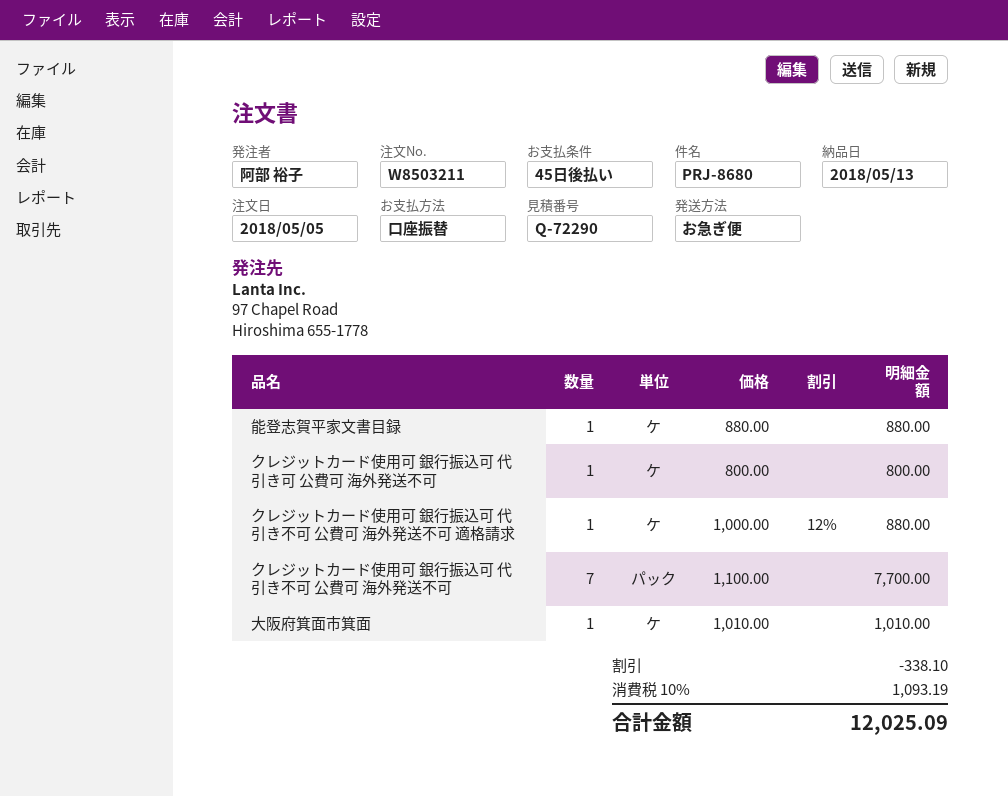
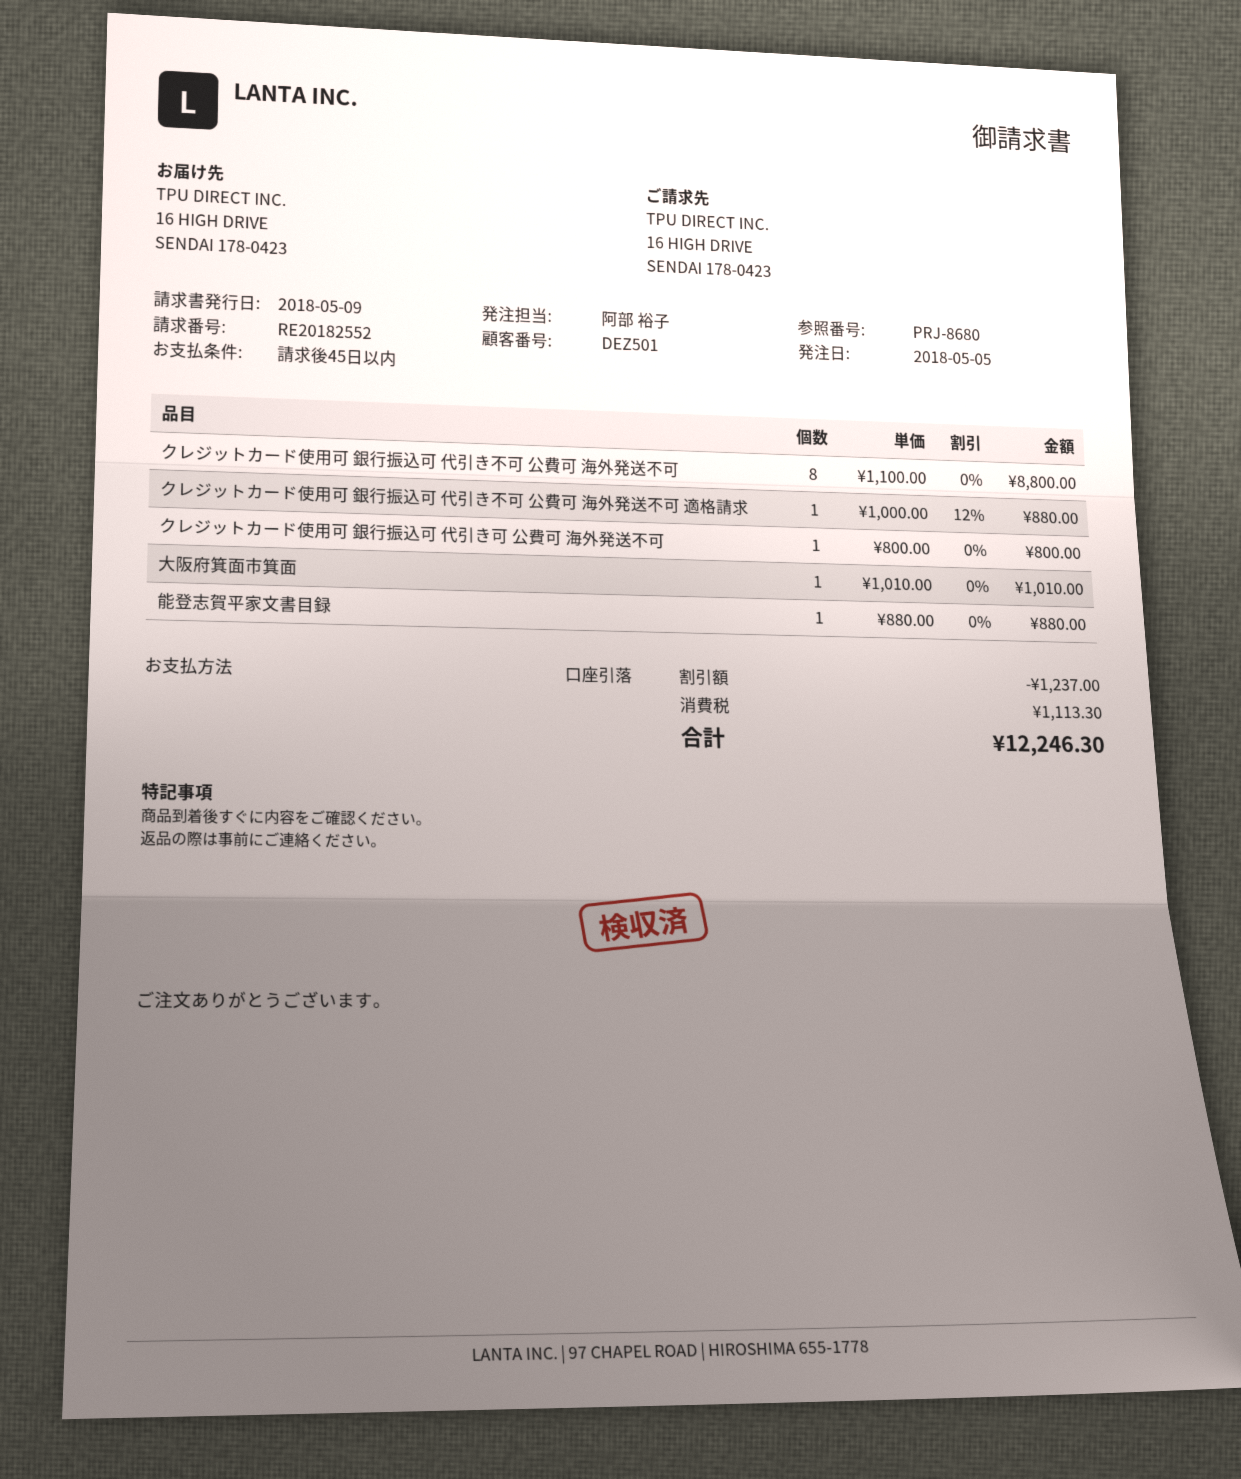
クレジットカード使用可 銀行振込可 代引き不可 公費可 海外発送不可: 7 x 1100.00 = 7700.00 -> 8 x 1100.00 = 8800.00
discount: 338.10 -> 1237.00
tax: 1093.19 -> 1113.30
total: 12025.09 -> 12246.30

